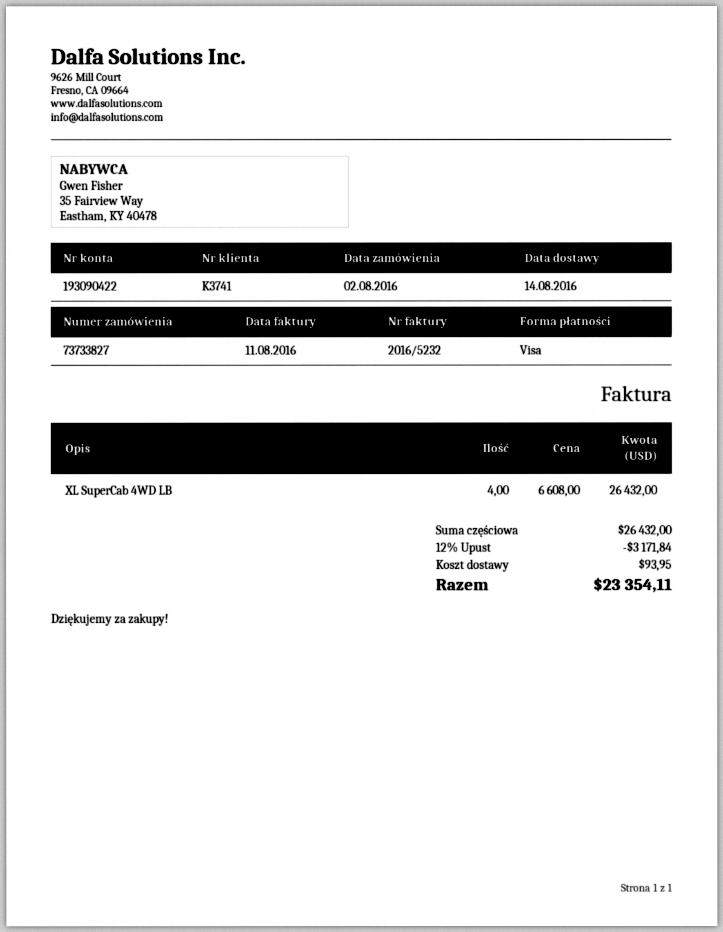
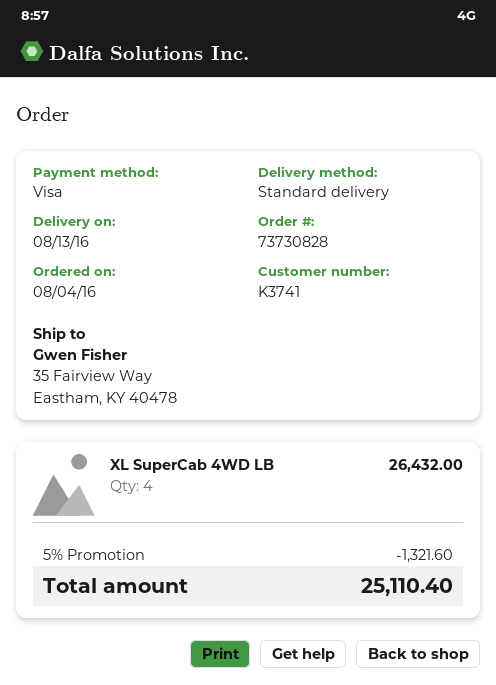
order number: 73733827 -> 73730828
order date: 2016-08-02 -> 2016-08-04
delivery date: 2016-08-14 -> 2016-08-13
discount: 12% = 3171.84 -> 5% = 1321.60
shipping: 93.95 -> none
total: 23354.11 -> 25110.40

